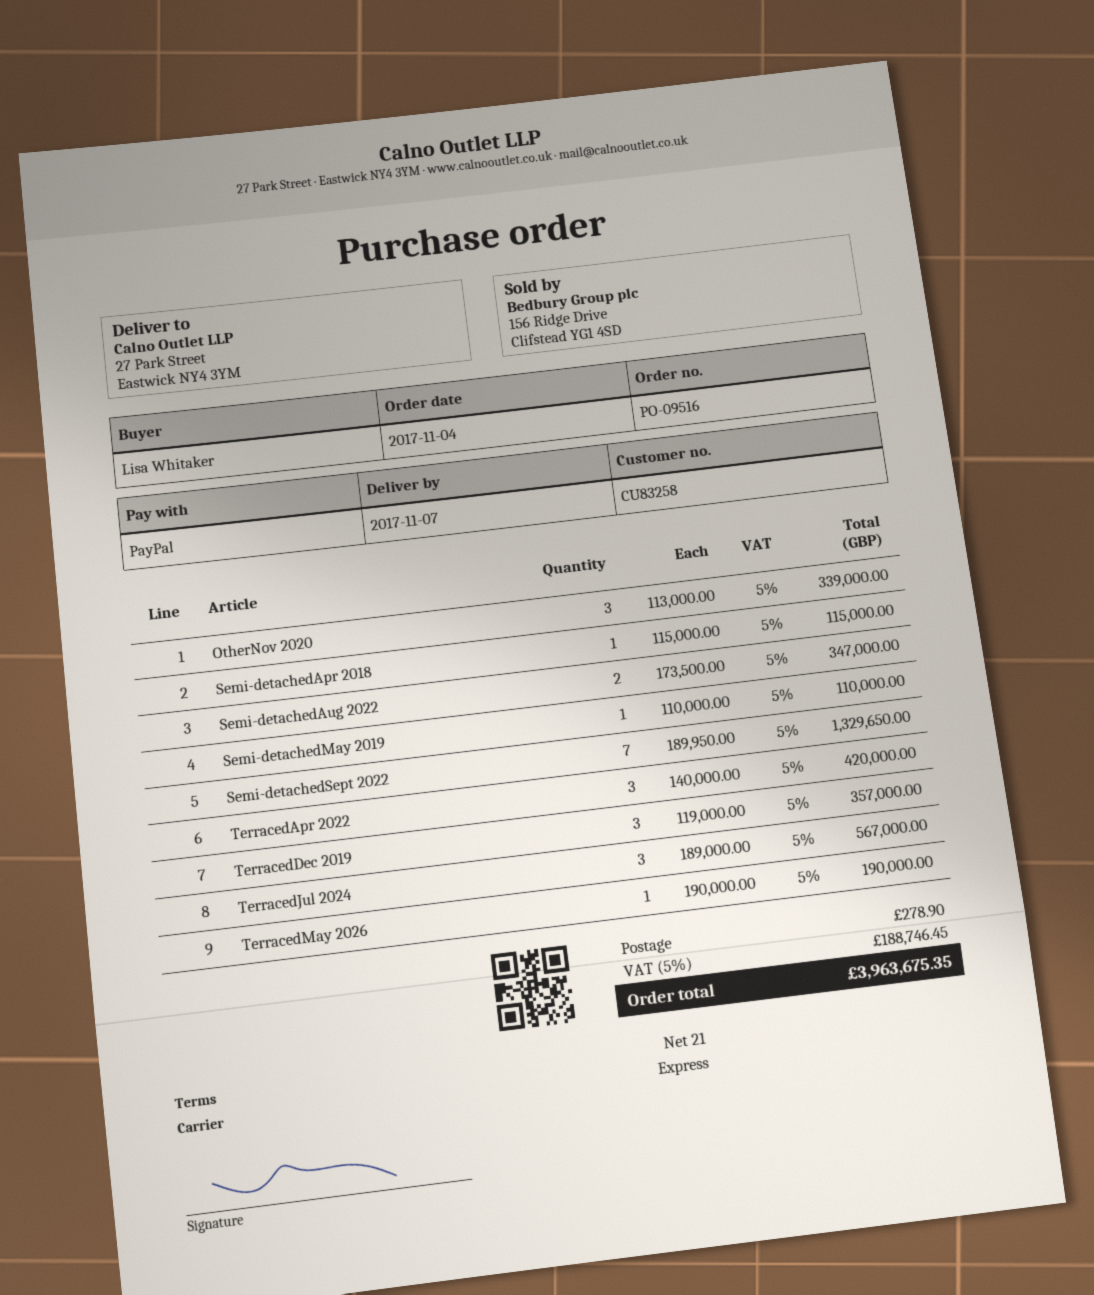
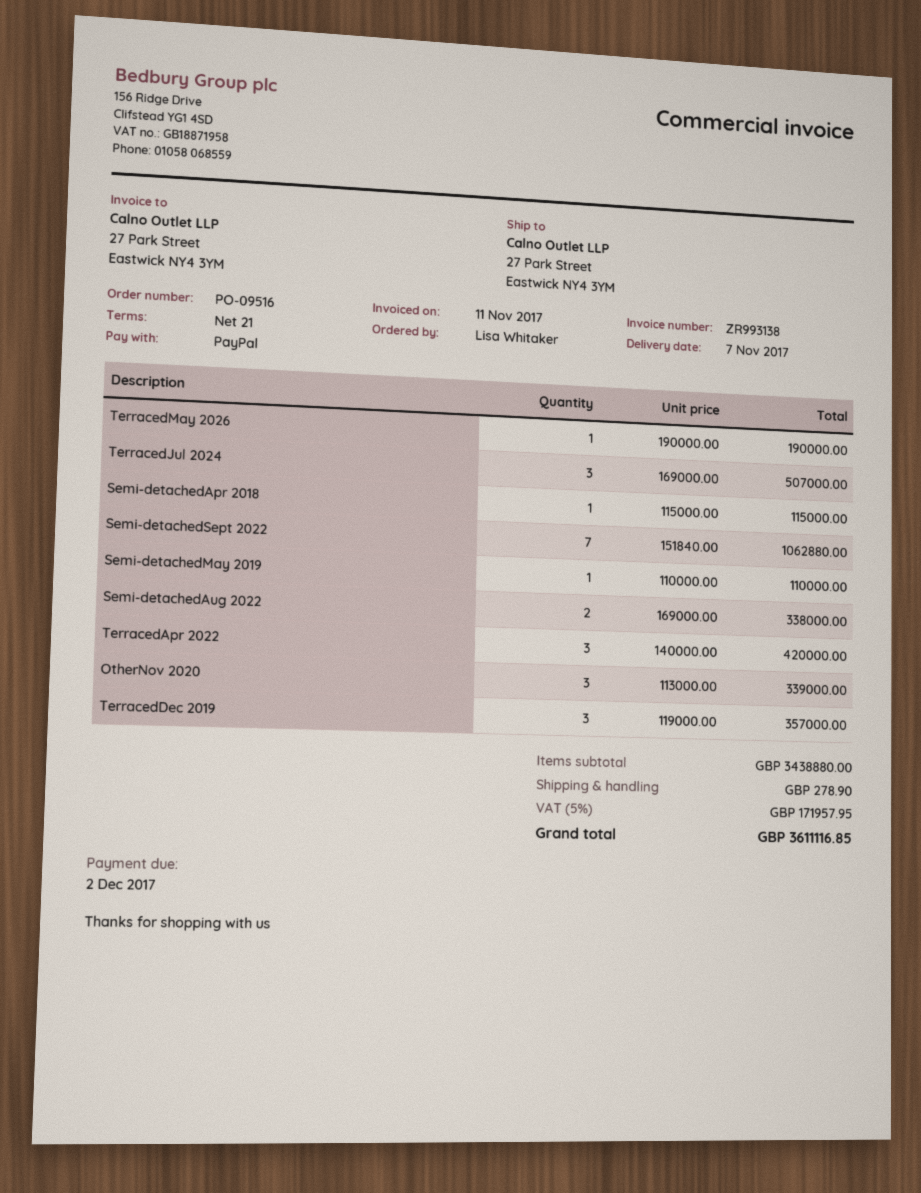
Semi-detachedAug 2022: 2 x 173500.00 = 347000.00 -> 2 x 169000.00 = 338000.00
Semi-detachedSept 2022: 7 x 189950.00 = 1329650.00 -> 7 x 151840.00 = 1062880.00
TerracedJul 2024: 3 x 189000.00 = 567000.00 -> 3 x 169000.00 = 507000.00
tax: 5% = 188746.45 -> 5% = 171957.95
total: 3963675.35 -> 3611116.85

